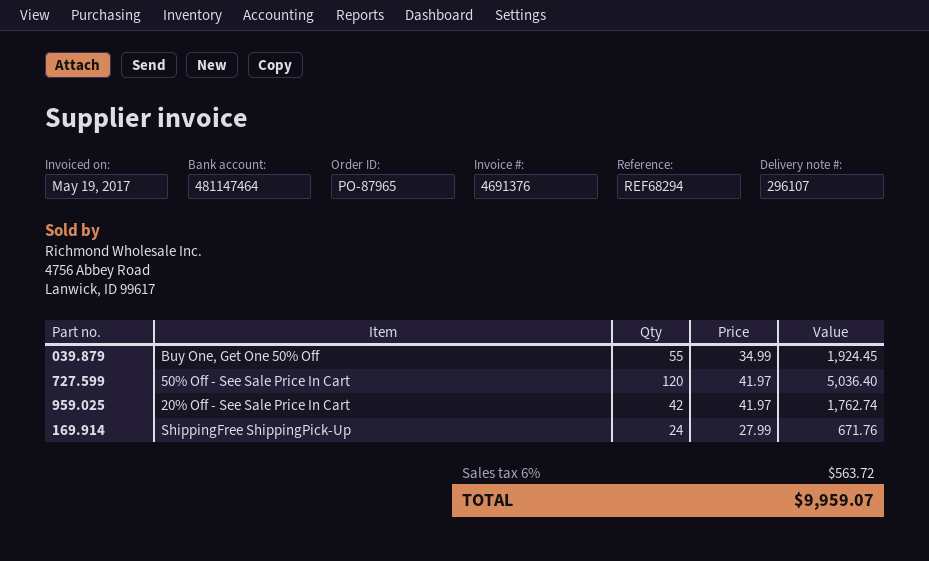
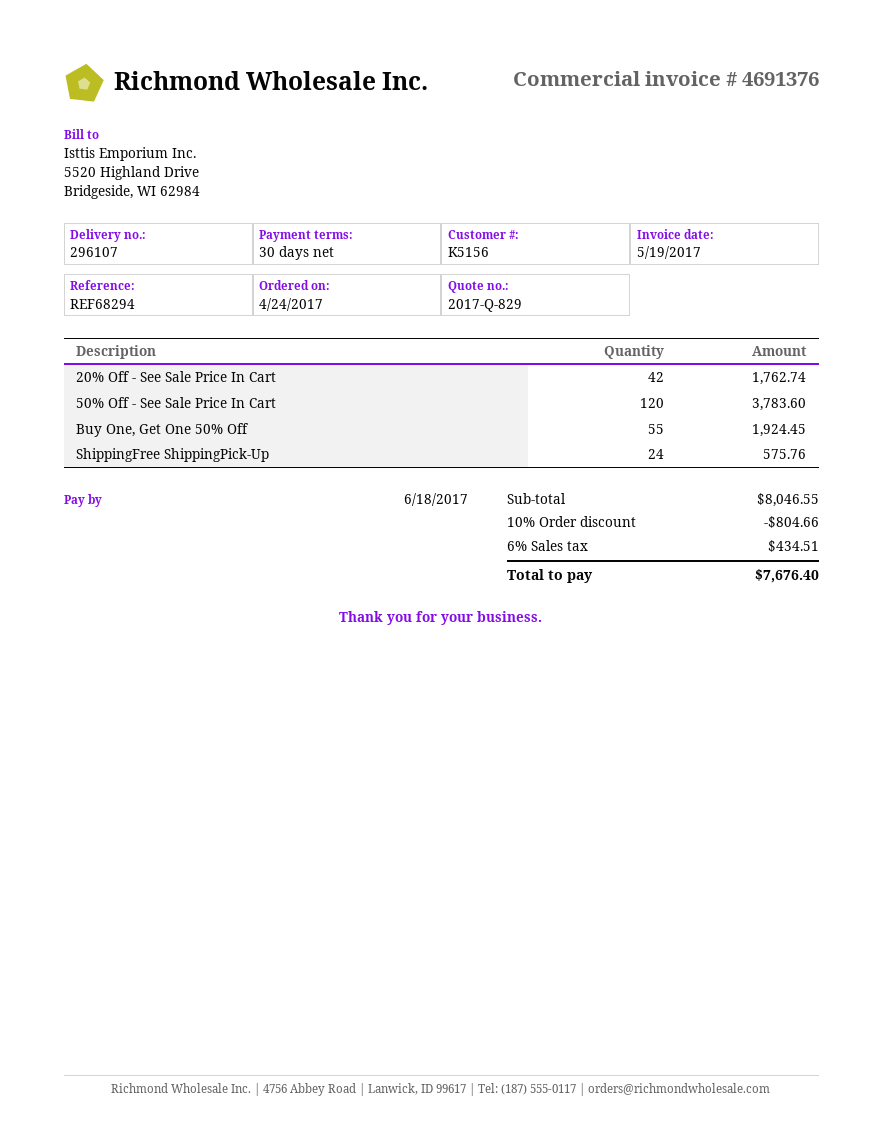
50% Off - See Sale Price In Cart: 120 for 5036.40 -> 120 for 3783.60
ShippingFree ShippingPick-Up: 24 for 671.76 -> 24 for 575.76
discount: none -> 10% = 804.66
tax: 6% = 563.72 -> 6% = 434.51
total: 9959.07 -> 7676.40

